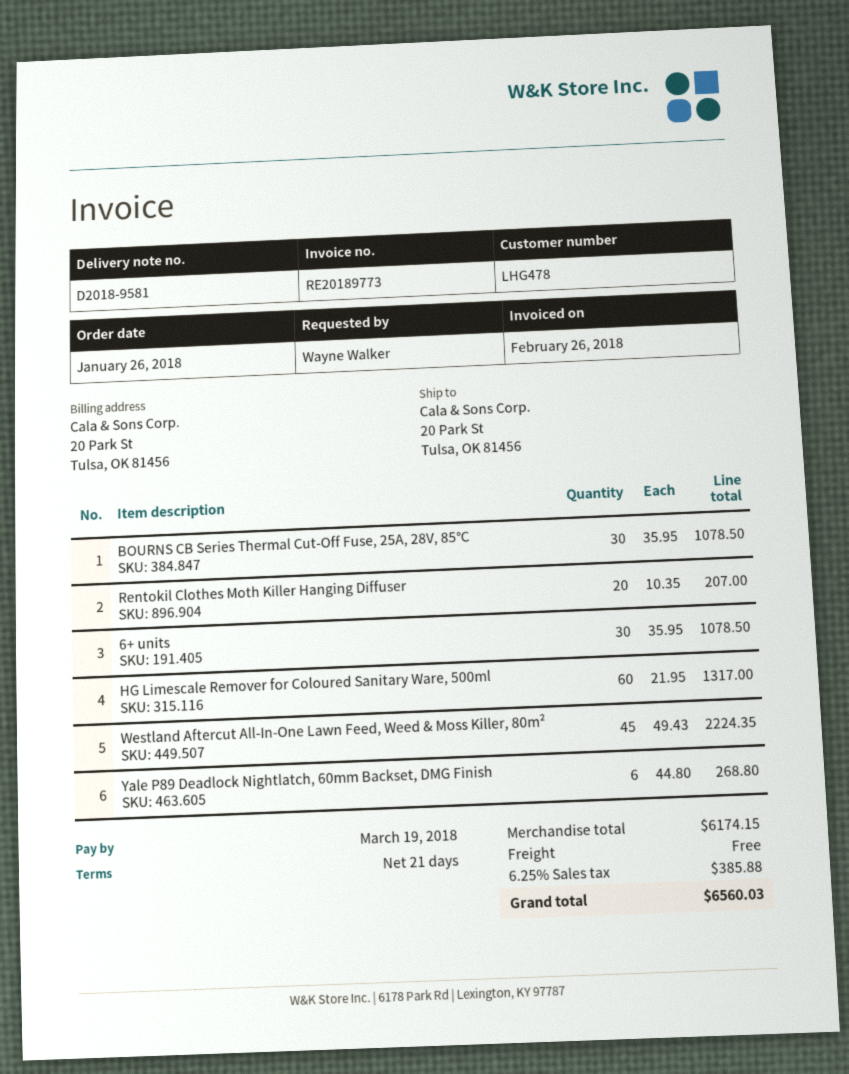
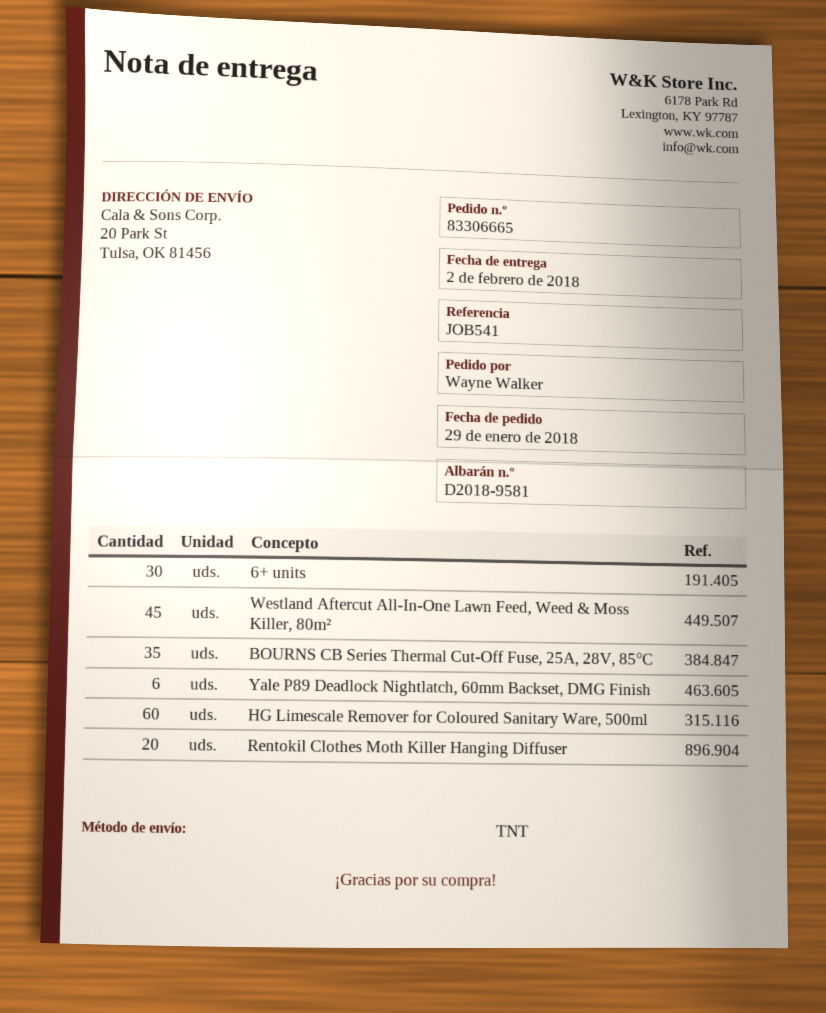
order date: 2018-01-26 -> 2018-01-29
BOURNS CB Series Thermal Cut-Off Fuse, 25A, 28V, 85°C: 30 -> 35

